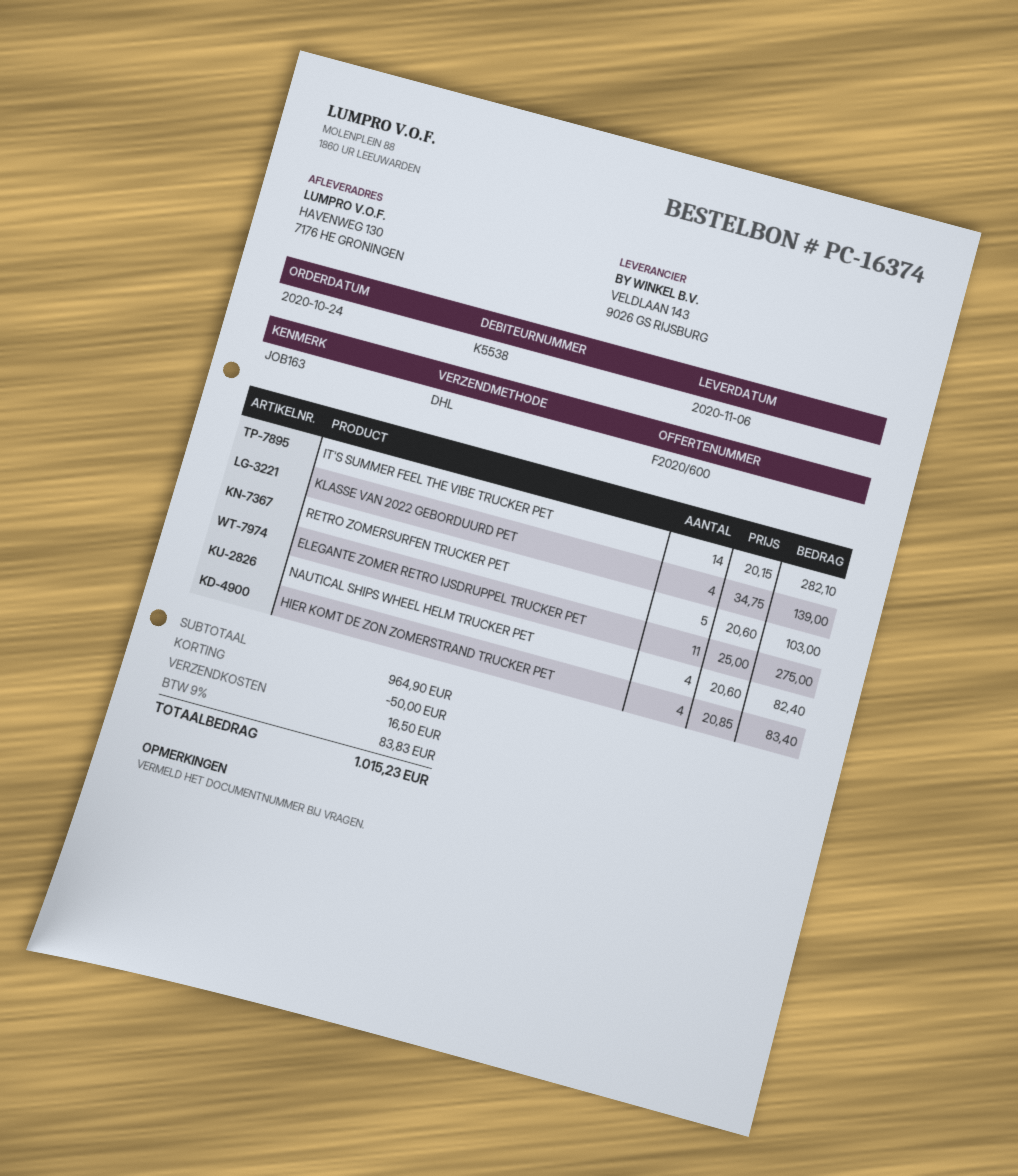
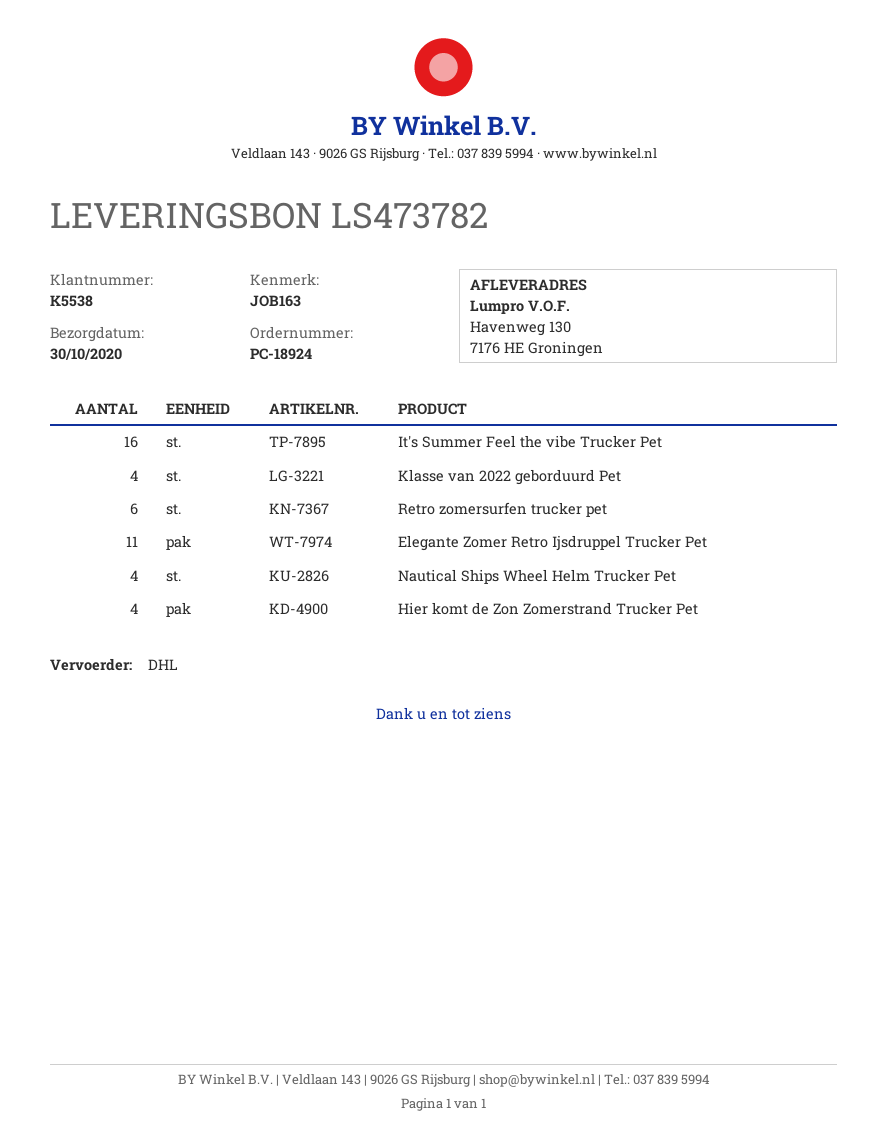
order number: PC-16374 -> PC-18924
delivery date: 2020-11-06 -> 2020-10-30
IT'S SUMMER FEEL THE VIBE TRUCKER PET: 14 -> 16
RETRO ZOMERSURFEN TRUCKER PET: 5 -> 6

